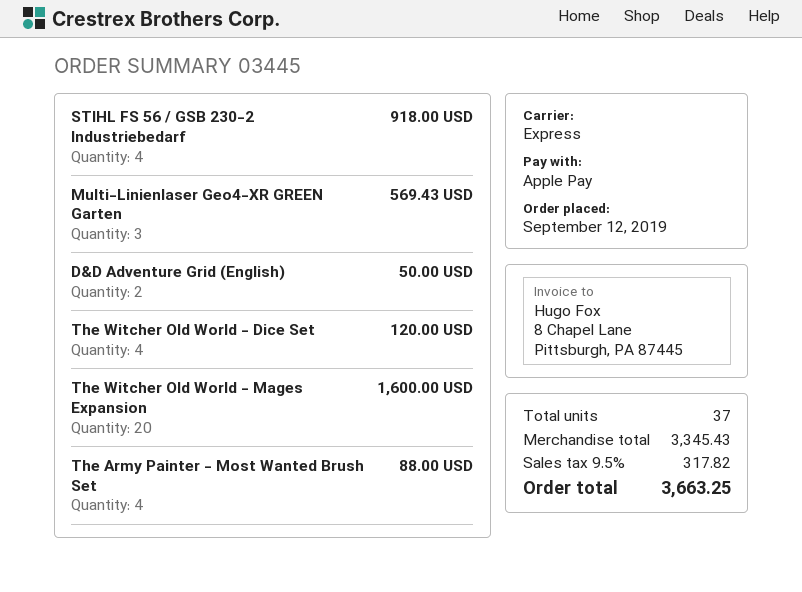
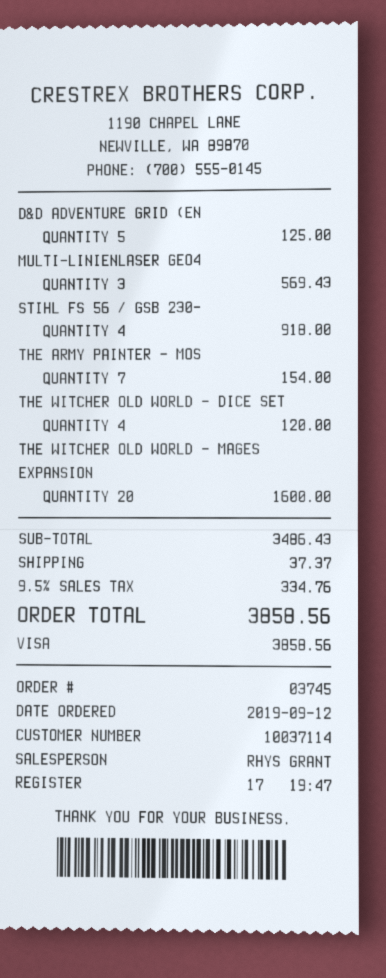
order number: 03445 -> 03745
payment method: Apple Pay -> Visa
D&D Adventure Grid (English): 2 for 50.00 -> 5 for 125.00
The Army Painter - Most Wanted Brush Set: 4 for 88.00 -> 7 for 154.00
subtotal: 3345.43 -> 3486.43
shipping: none -> 37.37
tax: 9.5% = 317.82 -> 9.5% = 334.76
total: 3663.25 -> 3858.56

